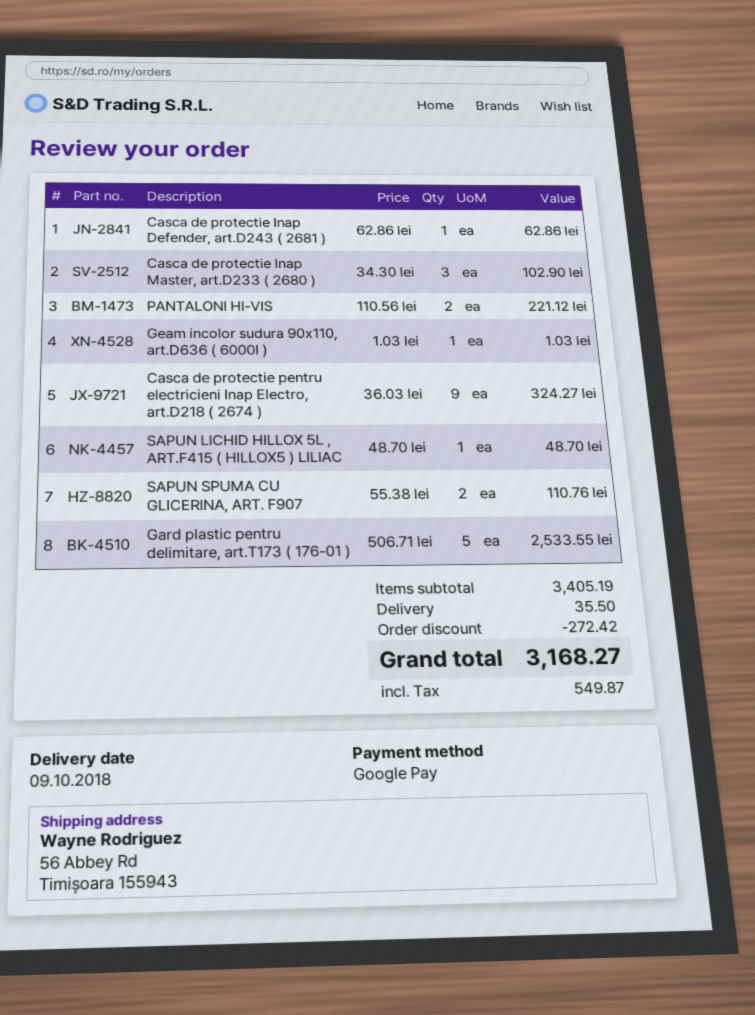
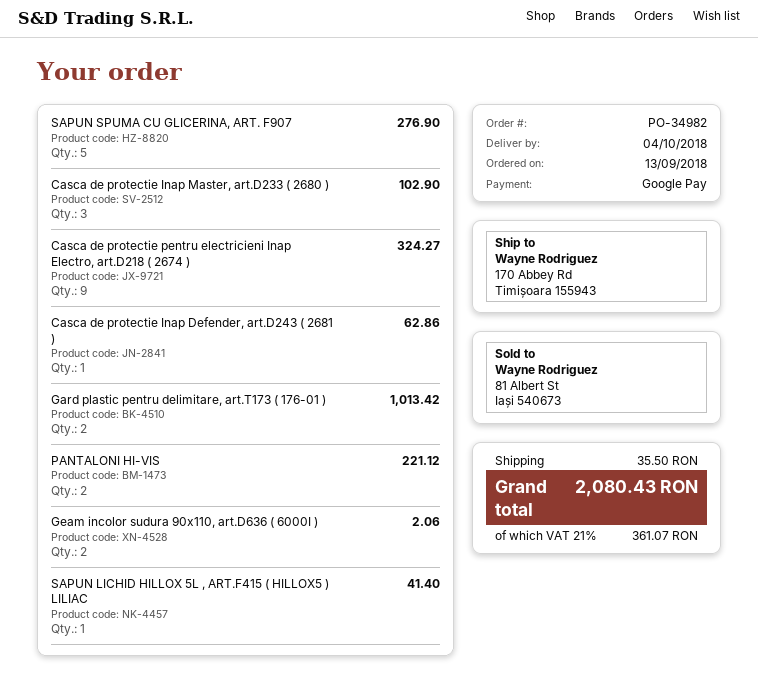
delivery date: 2018-10-09 -> 2018-10-04
ship to: 56 Abbey Rd, Timișoara 155943 -> 170 Abbey Rd, Timișoara 155943
Geam incolor sudura 90x110, art.D636 ( 6000I ): 1 for 1.03 -> 2 for 2.06
SAPUN LICHID HILLOX 5L , ART.F415 ( HILLOX5 ) LILIAC: 1 for 48.70 -> 1 for 41.40
SAPUN SPUMA CU GLICERINA, ART. F907: 2 for 110.76 -> 5 for 276.90
Gard plastic pentru delimitare, art.T173 ( 176-01 ): 5 for 2533.55 -> 2 for 1013.42
discount: 272.42 -> none
tax: 549.87 -> 361.07
total: 3168.27 -> 2080.43

